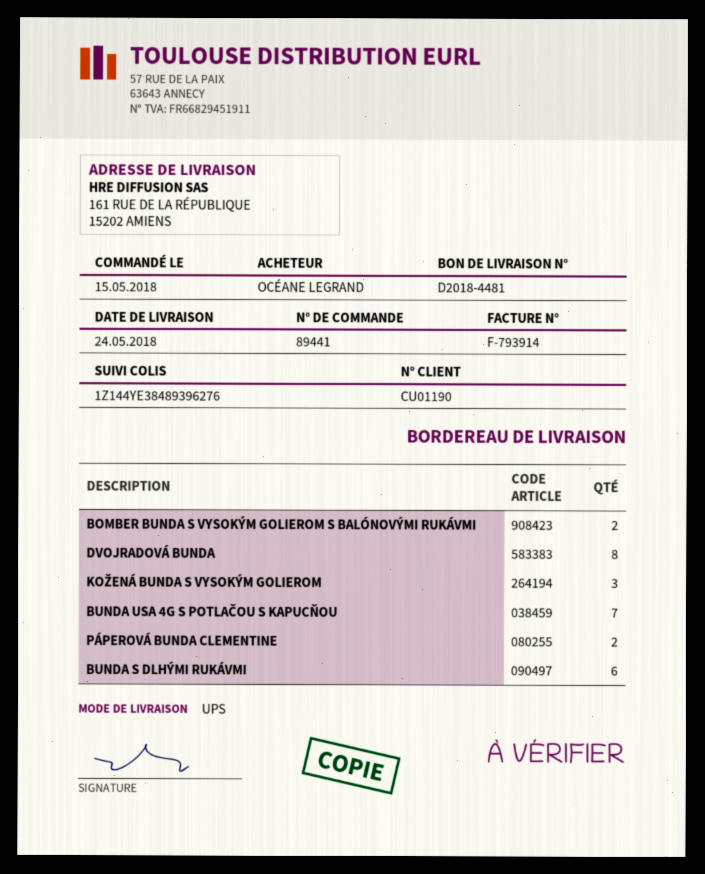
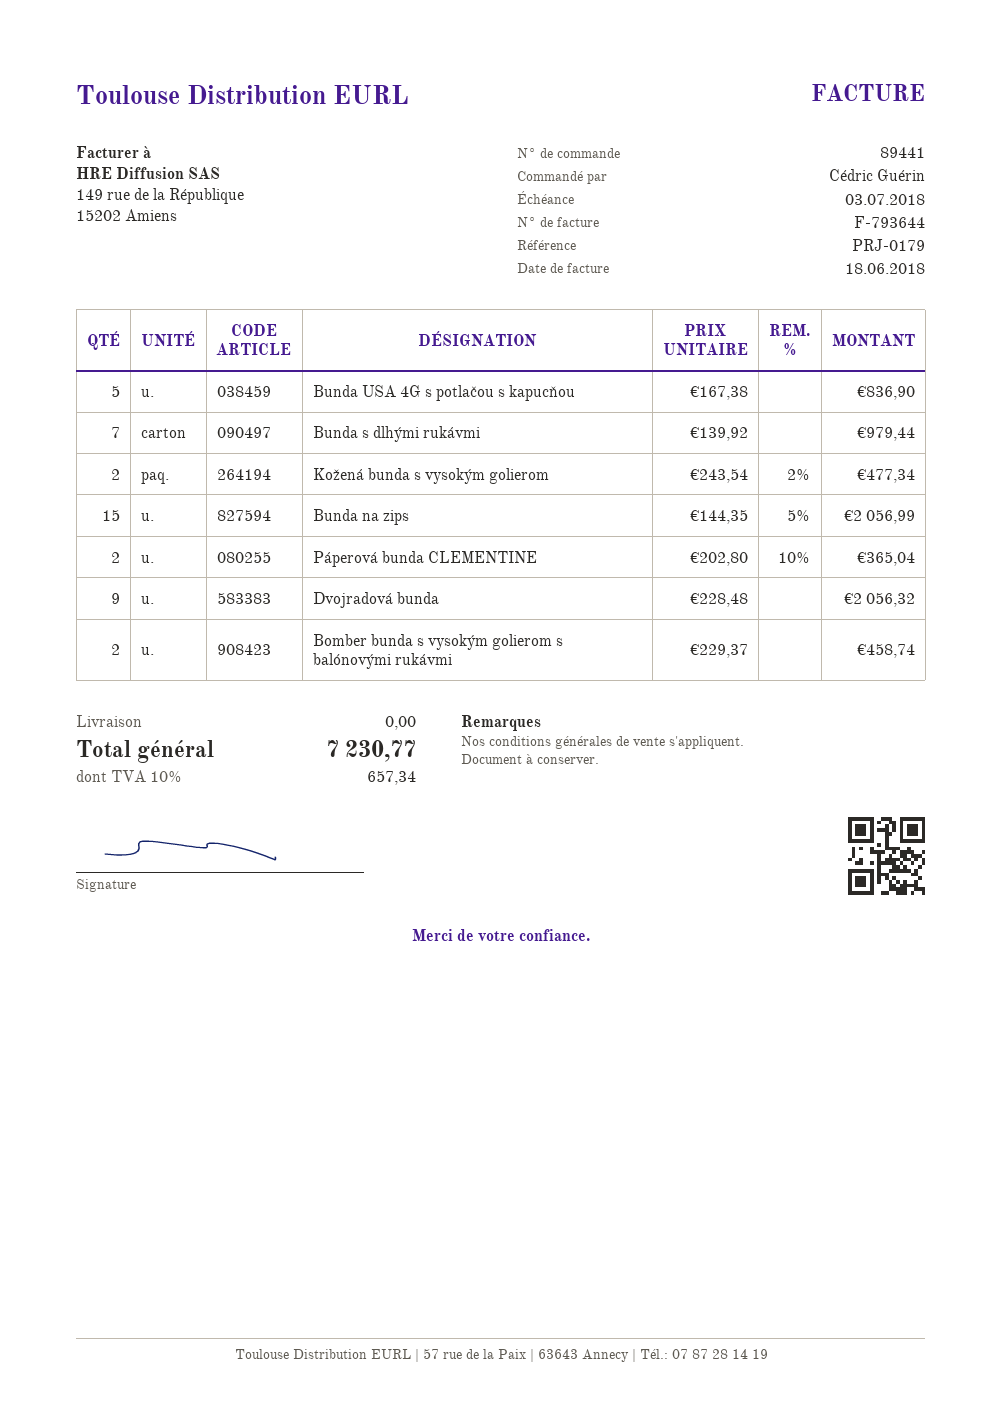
invoice number: F-793914 -> F-793644
ordered by: OCÉANE LEGRAND -> Cédric Guérin
DVOJRADOVÁ BUNDA: 8 -> 9
KOŽENÁ BUNDA S VYSOKÝM GOLIEROM: 3 -> 2
BUNDA USA 4G S POTLAČOU S KAPUCŇOU: 7 -> 5
BUNDA S DLHÝMI RUKÁVMI: 6 -> 7
Bunda na zips: none -> 15

